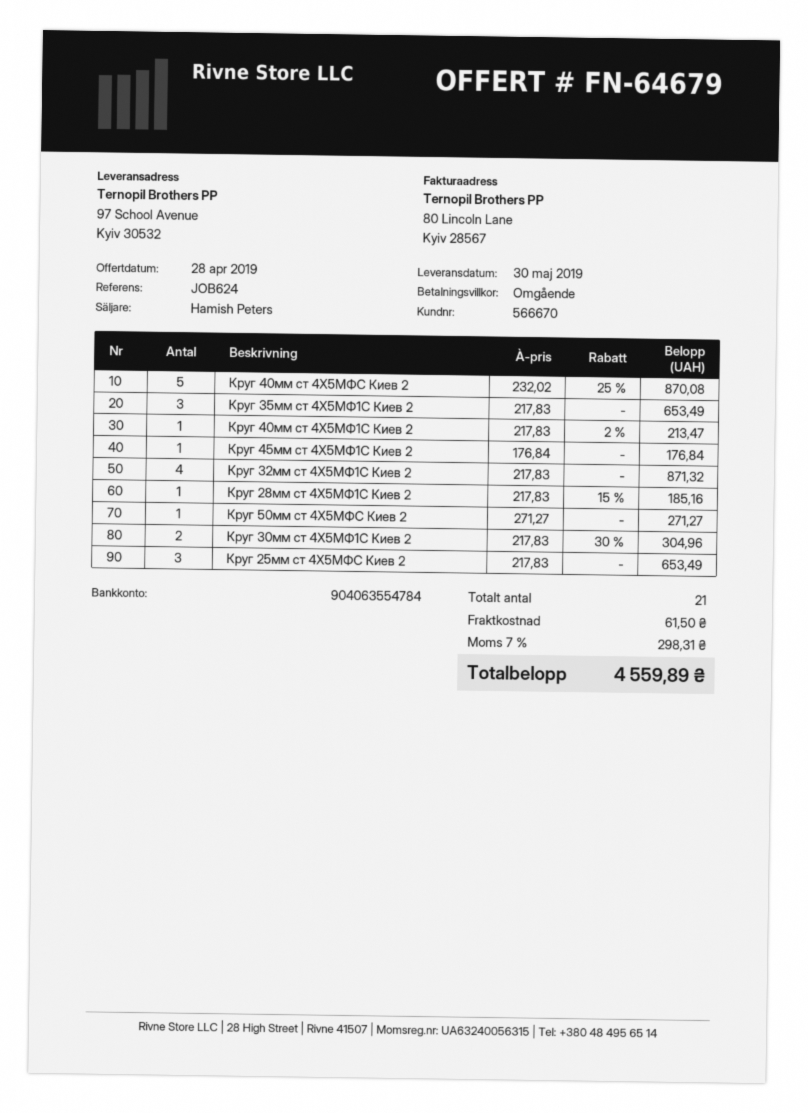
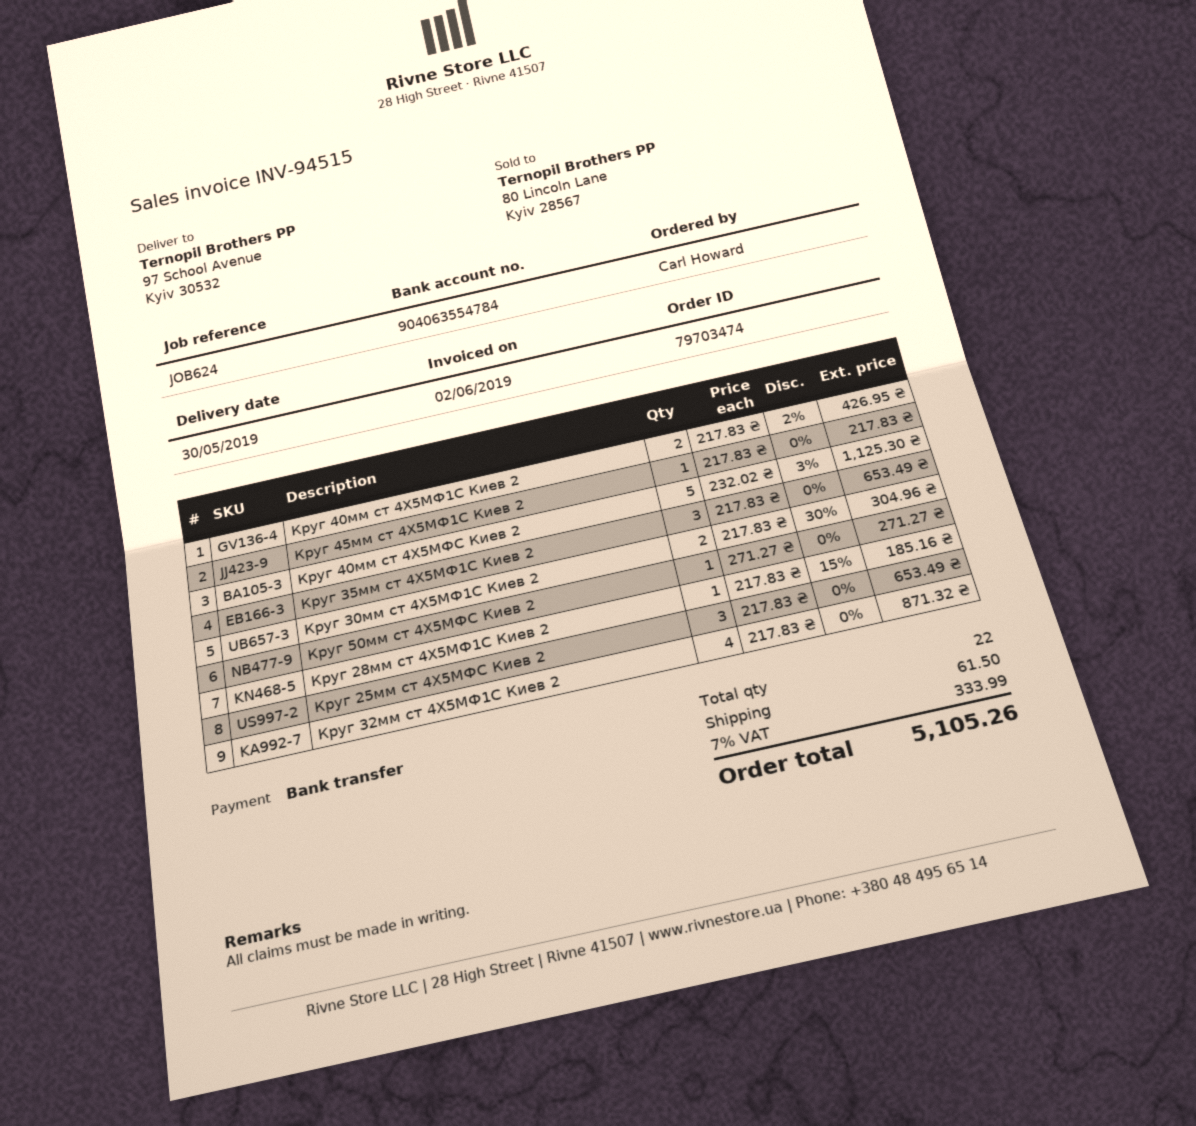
Круг 40мм ст 4Х5МФС Киев 2: 5 x 232.02 - 25% = 870.08 -> 5 x 232.02 - 3% = 1125.30
Круг 40мм ст 4Х5МФ1С Киев 2: 1 x 217.83 - 2% = 213.47 -> 2 x 217.83 - 2% = 426.95
Круг 45мм ст 4Х5МФ1С Киев 2: 1 x 176.84 = 176.84 -> 1 x 217.83 = 217.83
total quantity: 21 -> 22
tax: 7% = 298.31 -> 7% = 333.99
total: 4559.89 -> 5105.26

